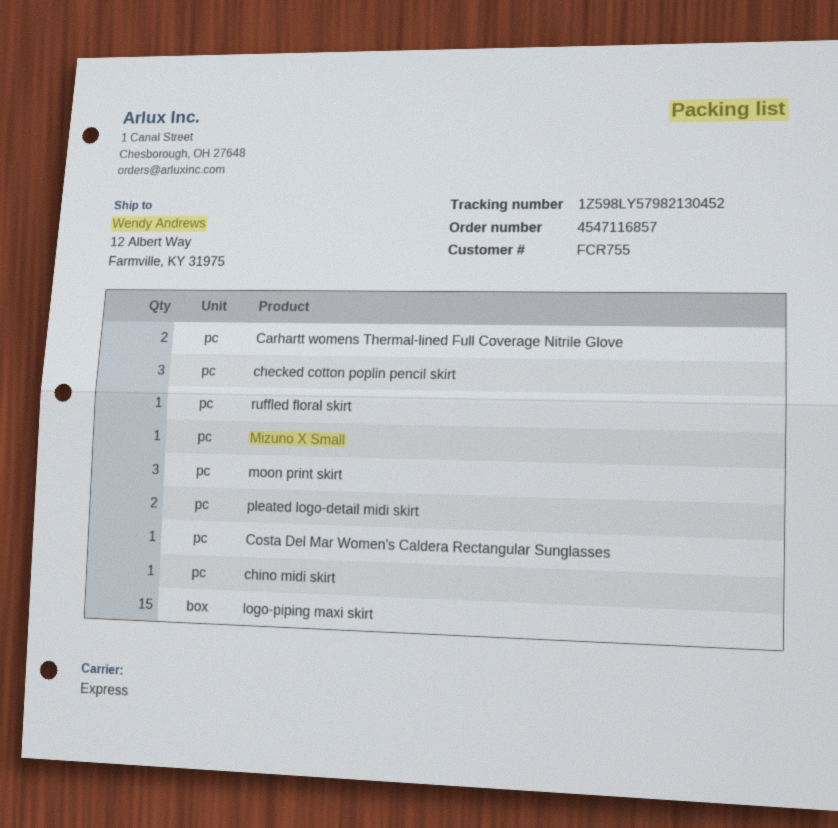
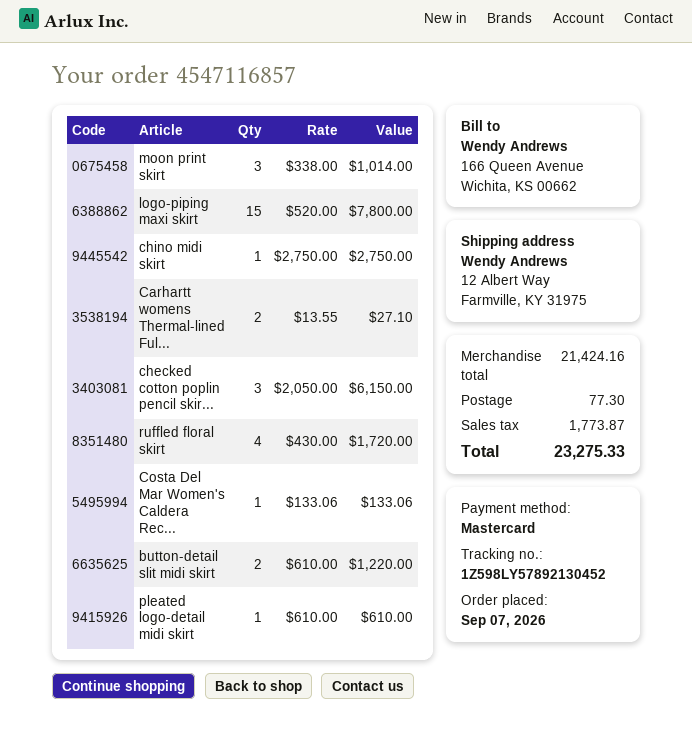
tracking number: 1Z598LY57982130452 -> 1Z598LY57892130452
ruffled floral skirt: 1 -> 4
Mizuno X Small: 1 -> none
pleated logo-detail midi skirt: 2 -> 1
button-detail slit midi skirt: none -> 2

